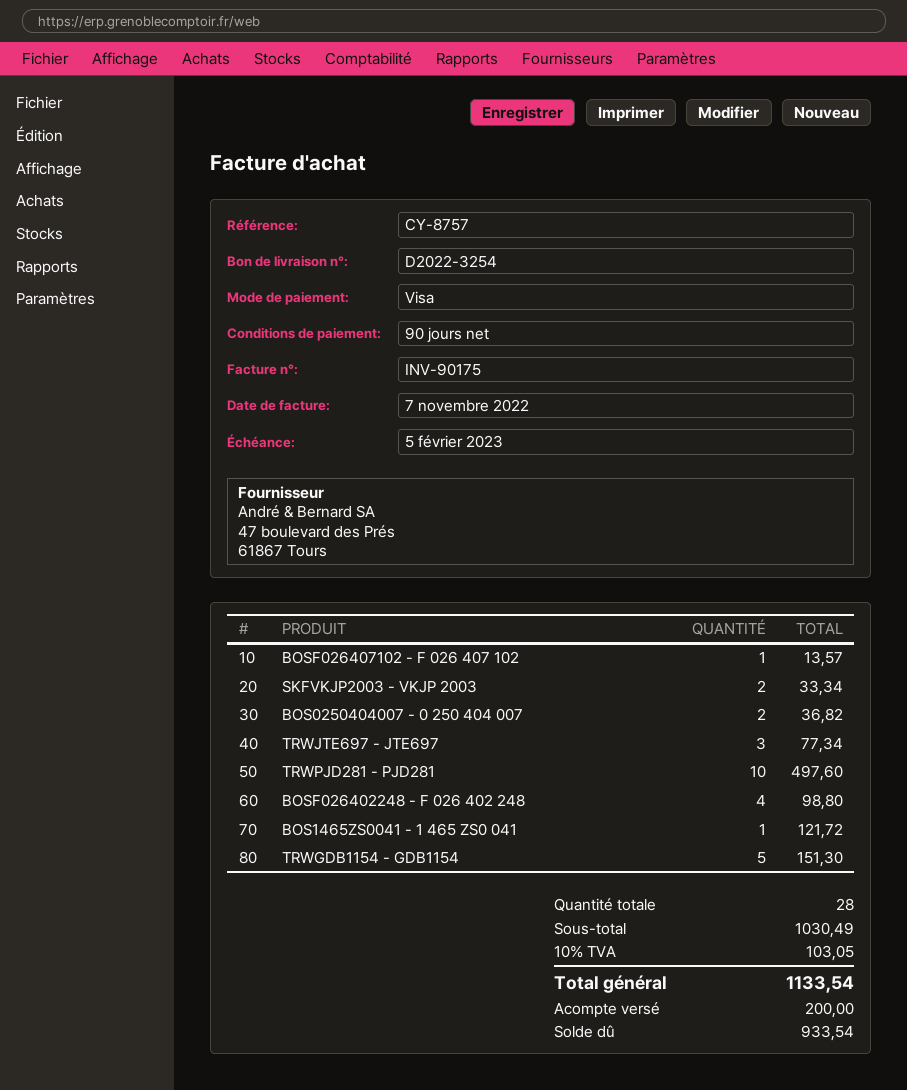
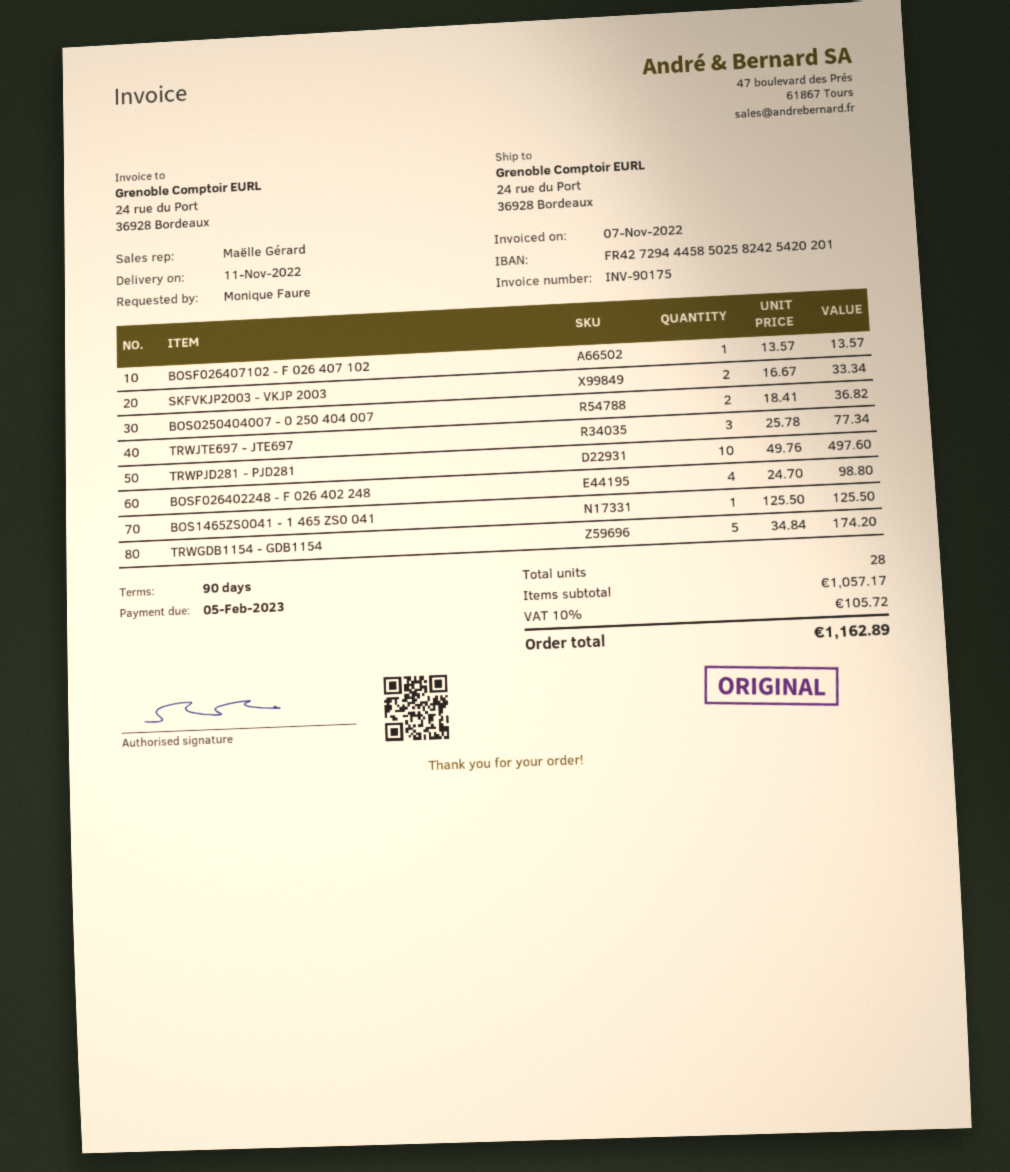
BOS1465ZS0041 - 1 465 ZS0 041: 1 for 121.72 -> 1 for 125.50
TRWGDB1154 - GDB1154: 5 for 151.30 -> 5 for 174.20
subtotal: 1030.49 -> 1057.17
tax: 10% = 103.05 -> 10% = 105.72
total: 1133.54 -> 1162.89

